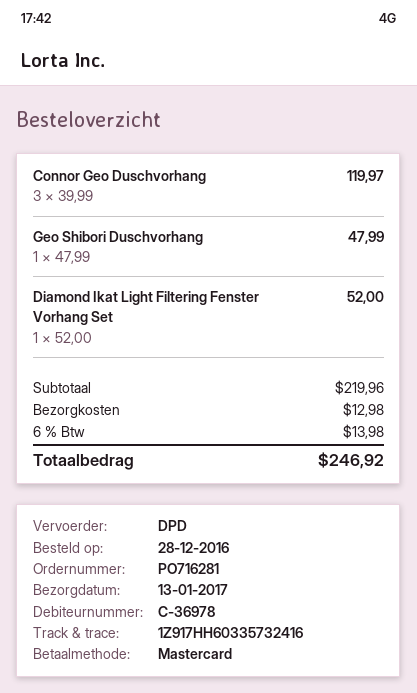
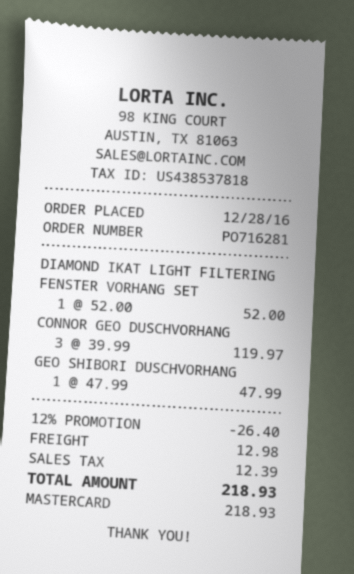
discount: none -> 12% = 26.40
tax: 13.98 -> 12.39
total: 246.92 -> 218.93

